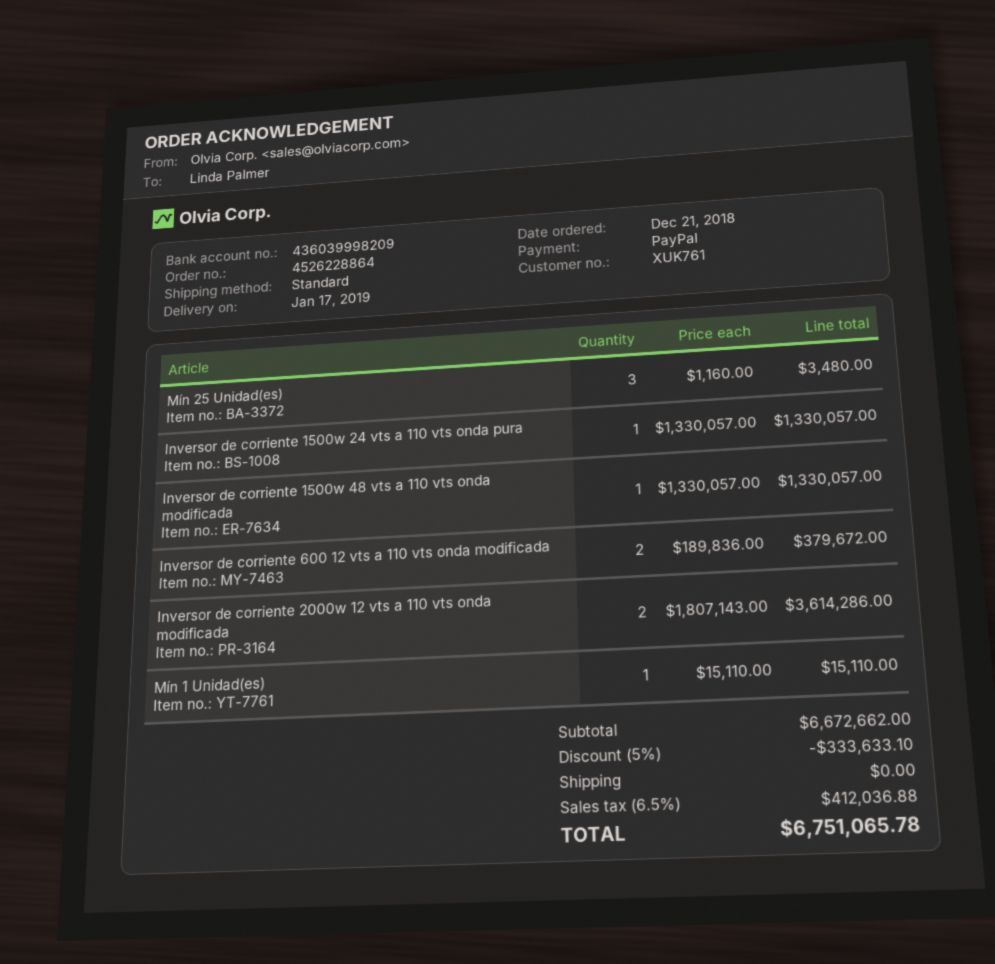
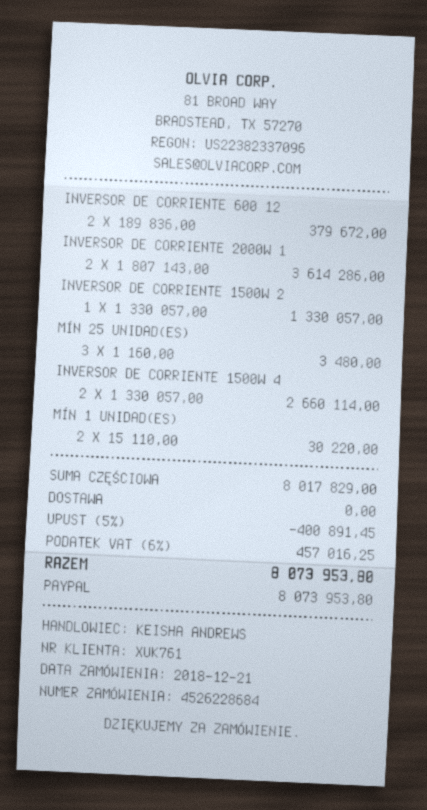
order number: 4526228864 -> 4526228684
Inversor de corriente 1500w 48 vts a 110 vts onda modificada: 1 x 1330057.00 = 1330057.00 -> 2 x 1330057.00 = 2660114.00
Mín 1 Unidad(es): 1 x 15110.00 = 15110.00 -> 2 x 15110.00 = 30220.00
subtotal: 6672662.00 -> 8017829.00
discount: 5% = 333633.10 -> 5% = 400891.45
tax: 6.5% = 412036.88 -> 6% = 457016.25
total: 6751065.78 -> 8073953.80

